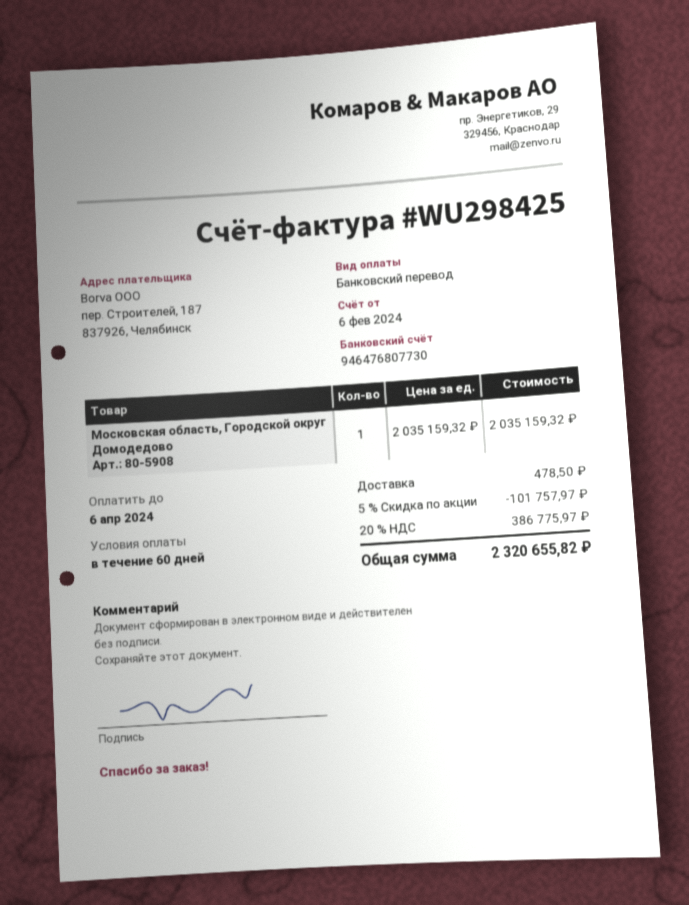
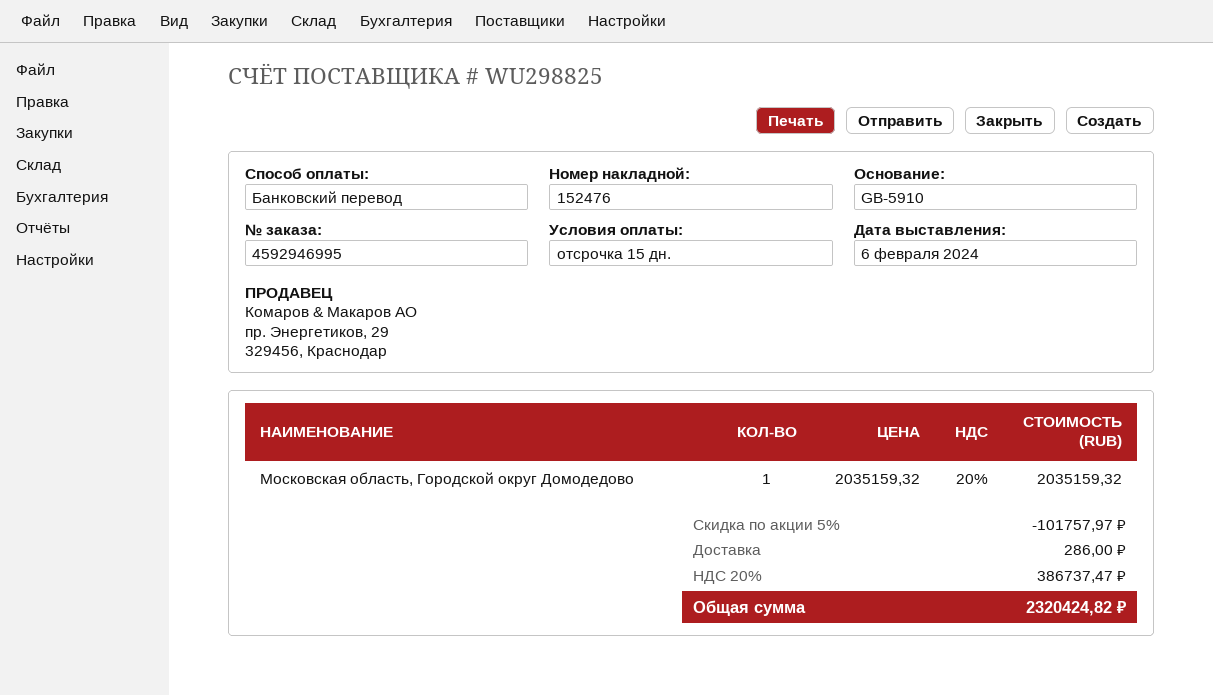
invoice number: WU298425 -> WU298825
payment terms: 60 days -> 15 days
shipping: 478.50 -> 286.00
tax: 20% = 386775.97 -> 20% = 386737.47
total: 2320655.82 -> 2320424.82

